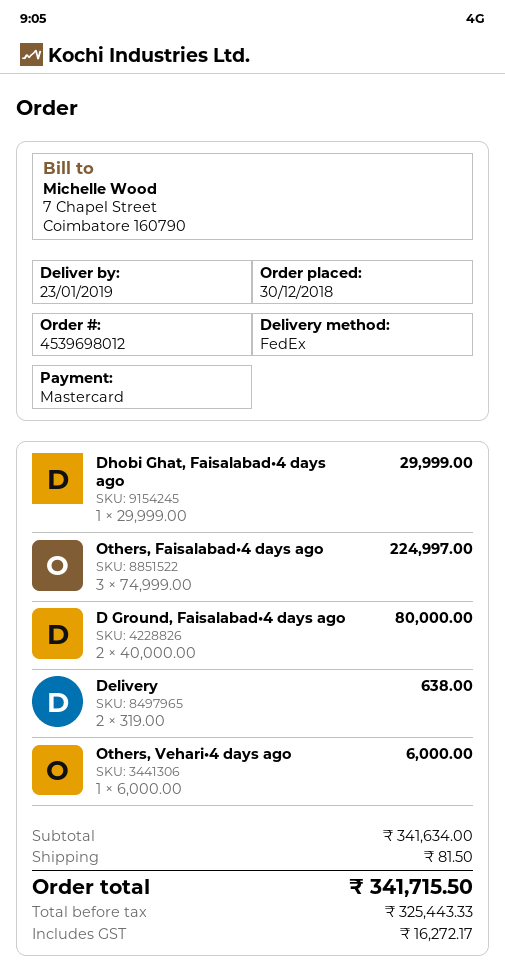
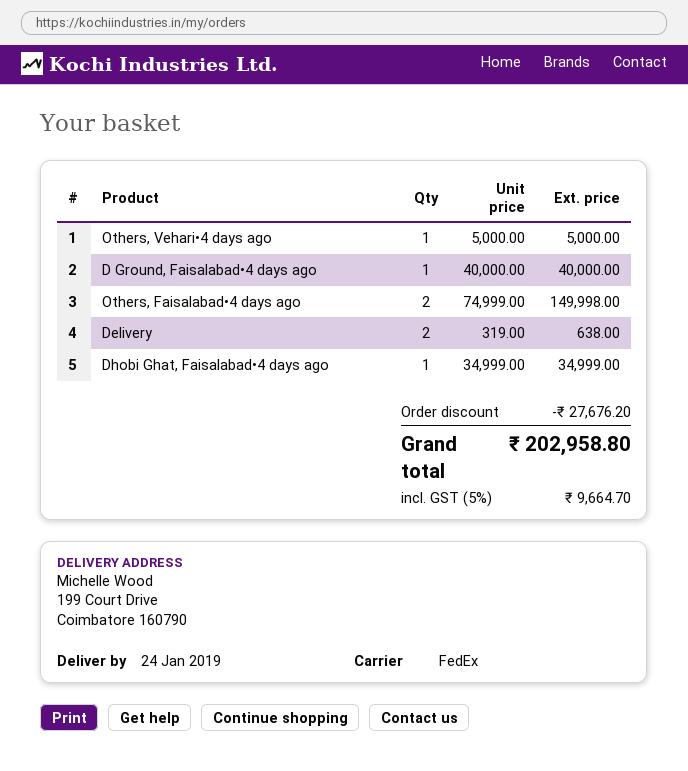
delivery date: 2019-01-23 -> 2019-01-24
Dhobi Ghat, Faisalabad•4 days ago: 1 x 29999.00 = 29999.00 -> 1 x 34999.00 = 34999.00
Others, Faisalabad•4 days ago: 3 x 74999.00 = 224997.00 -> 2 x 74999.00 = 149998.00
D Ground, Faisalabad•4 days ago: 2 x 40000.00 = 80000.00 -> 1 x 40000.00 = 40000.00
Others, Vehari•4 days ago: 1 x 6000.00 = 6000.00 -> 1 x 5000.00 = 5000.00
discount: none -> 27676.20
shipping: 81.50 -> none
tax: 16272.17 -> 9664.70
total: 341715.50 -> 202958.80

